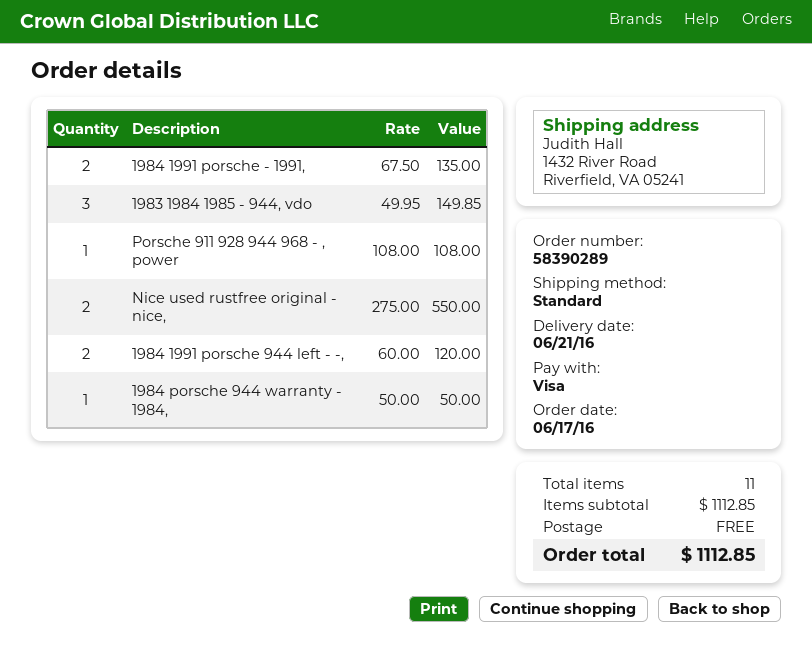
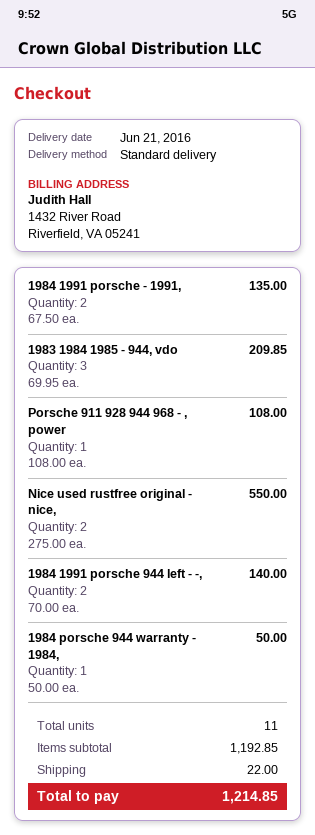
1983 1984 1985 - 944, vdo: 3 x 49.95 = 149.85 -> 3 x 69.95 = 209.85
1984 1991 porsche 944 left - -,: 2 x 60.00 = 120.00 -> 2 x 70.00 = 140.00
subtotal: 1112.85 -> 1192.85
shipping: 0.00 -> 22.00
total: 1112.85 -> 1214.85

